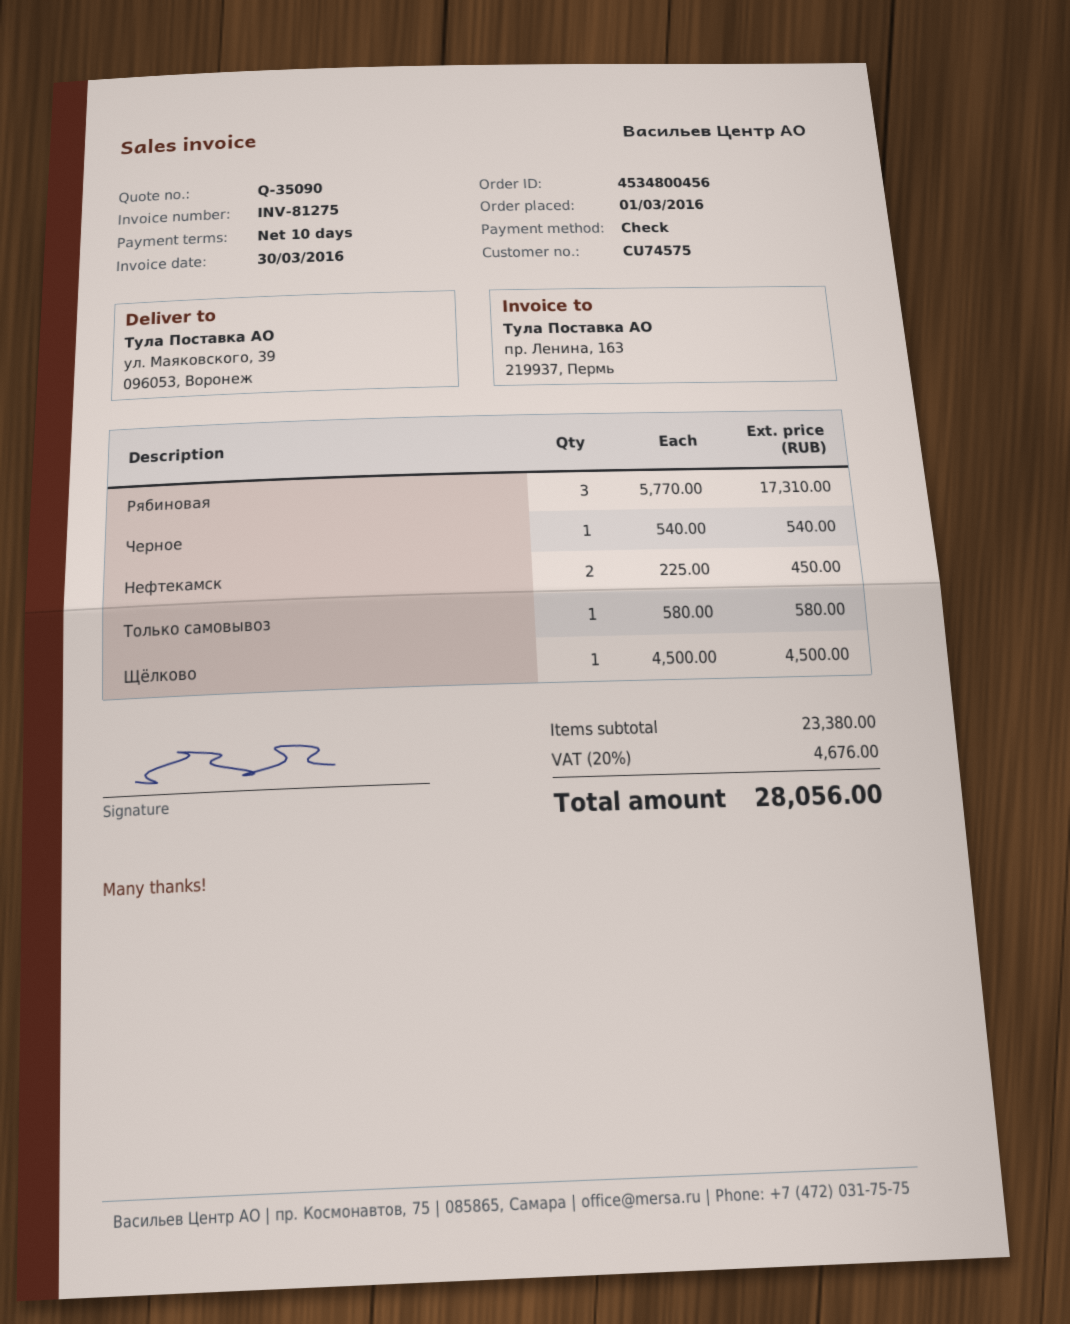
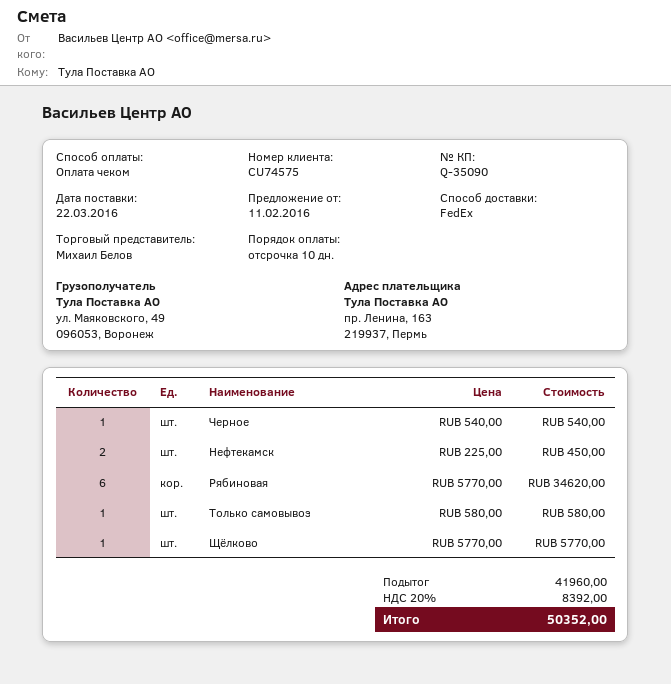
ship to: ул. Маяковского, 39, 096053, Воронеж -> ул. Маяковского, 49, 096053, Воронеж
Рябиновая: 3 x 5770.00 = 17310.00 -> 6 x 5770.00 = 34620.00
Щёлково: 1 x 4500.00 = 4500.00 -> 1 x 5770.00 = 5770.00
subtotal: 23380.00 -> 41960.00
tax: 20% = 4676.00 -> 20% = 8392.00
total: 28056.00 -> 50352.00

